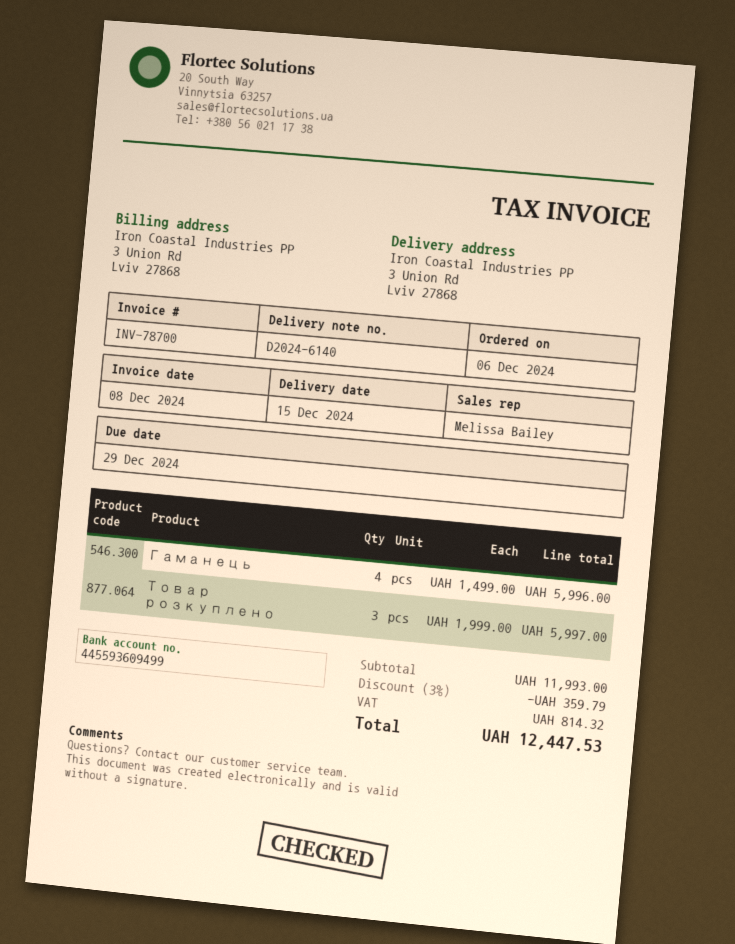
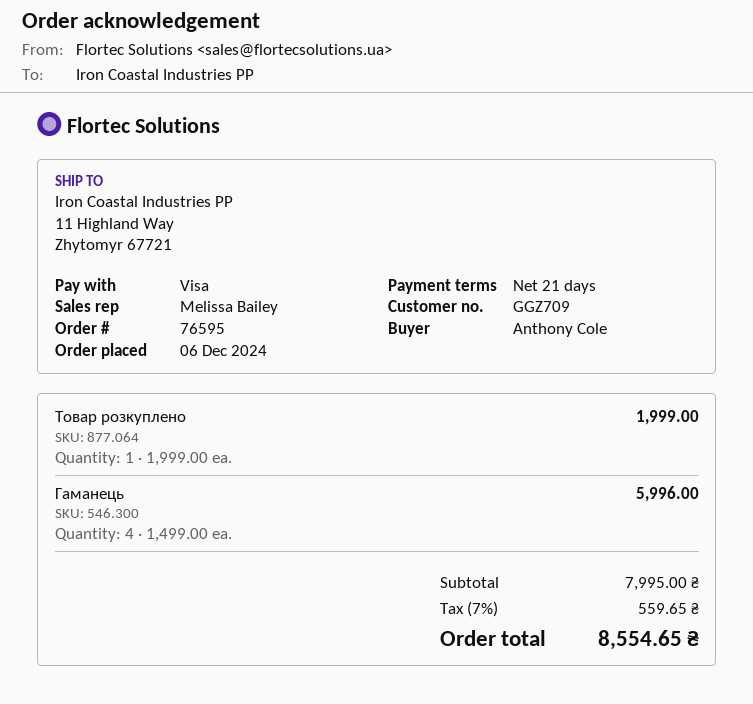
ship to: 3 Union Rd, Lviv 27868 -> 11 Highland Way, Zhytomyr 67721
Товар розкуплено: 3 x 1999.00 = 5997.00 -> 1 x 1999.00 = 1999.00
subtotal: 11993.00 -> 7995.00
discount: 3% = 359.79 -> none
tax: 814.32 -> 559.65
total: 12447.53 -> 8554.65

